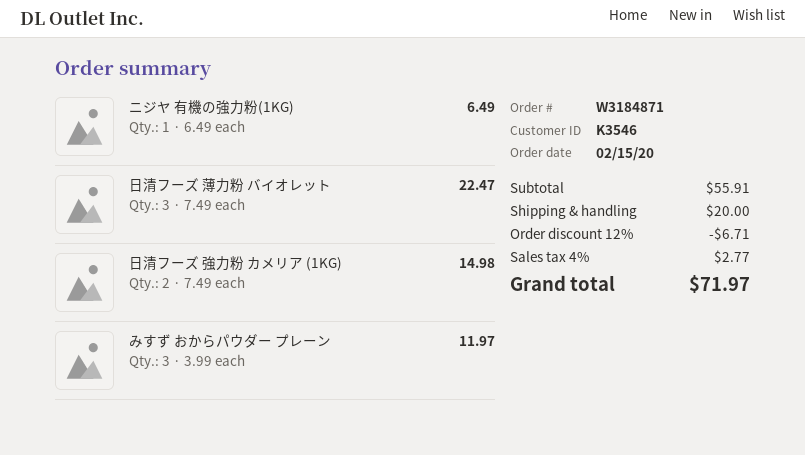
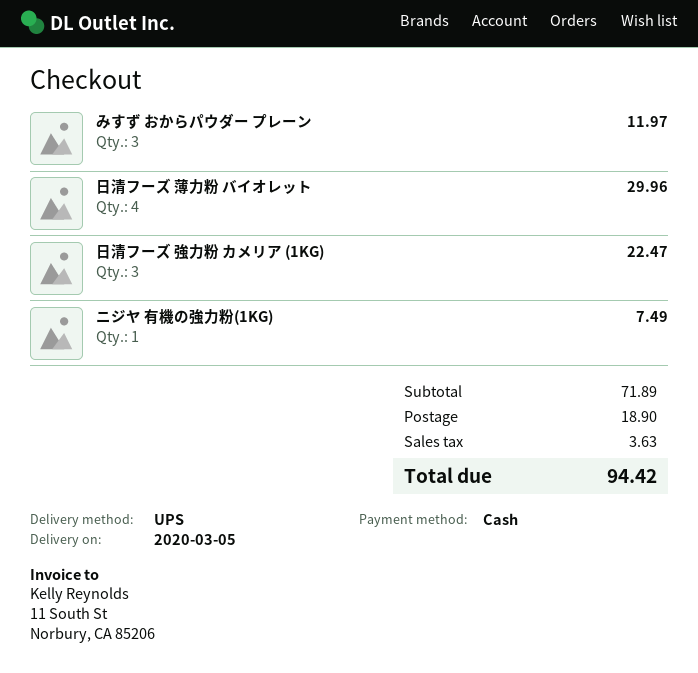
ニジヤ 有機の強力粉(1KG): 1 for 6.49 -> 1 for 7.49
日清フーズ 薄力粉 バイオレット: 3 for 22.47 -> 4 for 29.96
日清フーズ 強力粉 カメリア (1KG): 2 for 14.98 -> 3 for 22.47
subtotal: 55.91 -> 71.89
discount: 12% = 6.71 -> none
shipping: 20.00 -> 18.90
tax: 2.77 -> 3.63
total: 71.97 -> 94.42

